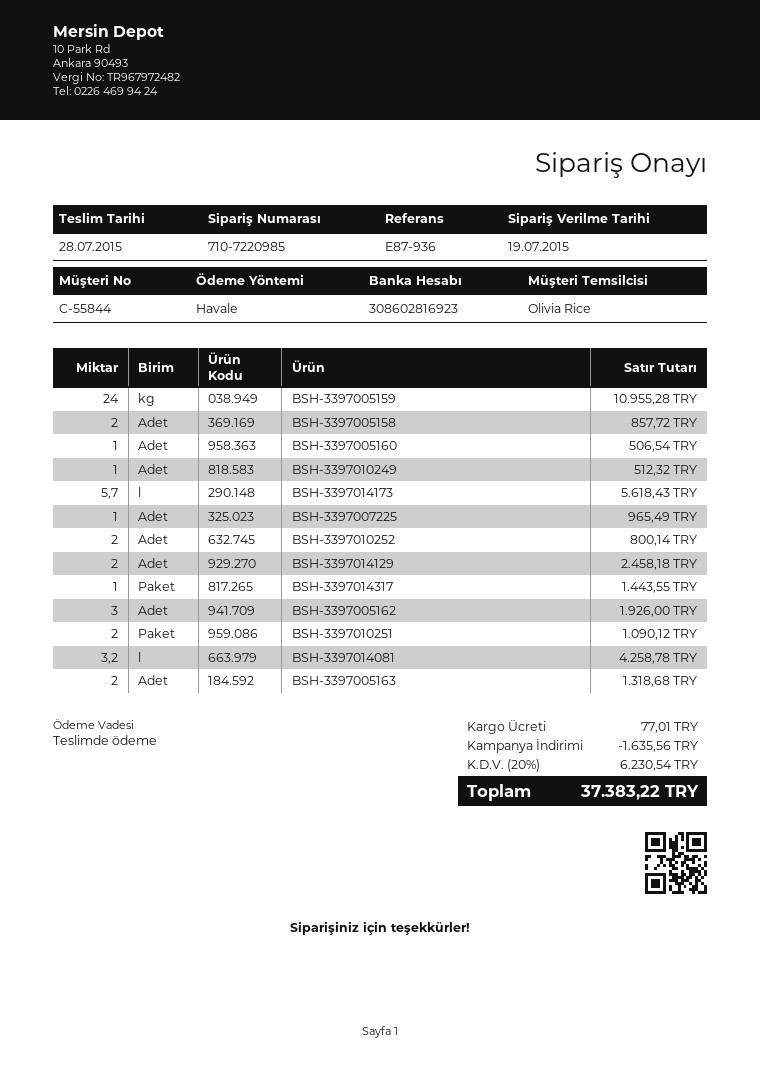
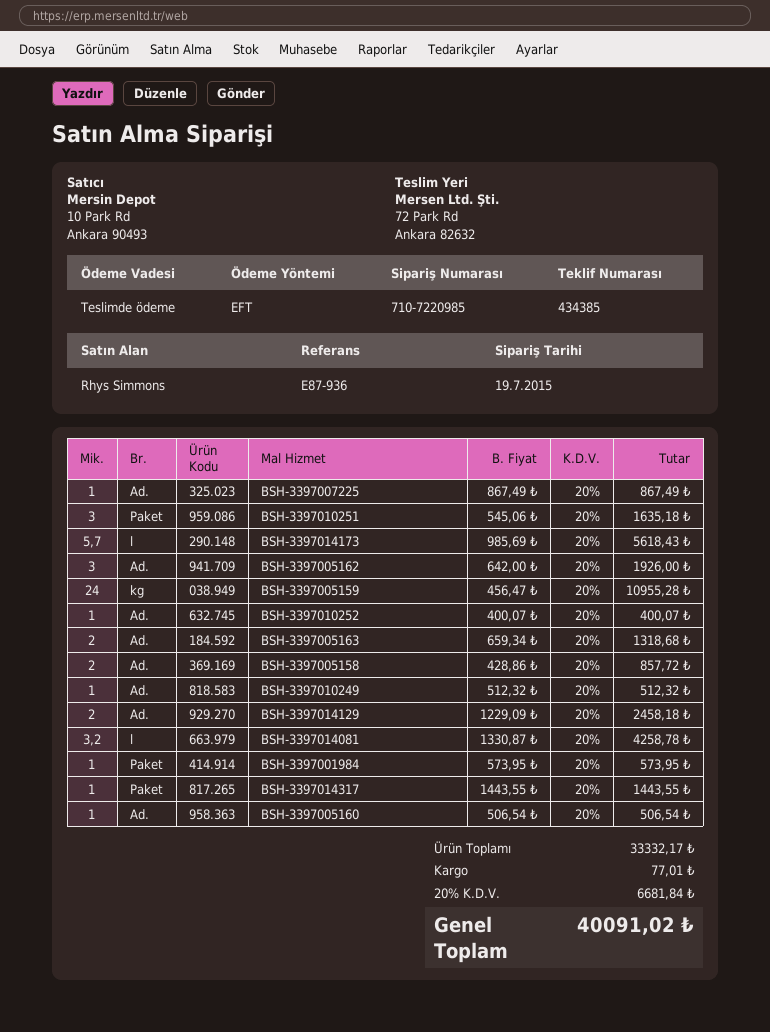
BSH-3397007225: 1 for 965.49 -> 1 for 867.49
BSH-3397010252: 2 for 800.14 -> 1 for 400.07
BSH-3397010251: 2 for 1090.12 -> 3 for 1635.18
BSH-3397001984: none -> 1 for 573.95
discount: 1635.56 -> none
tax: 20% = 6230.54 -> 20% = 6681.84
total: 37383.22 -> 40091.02

